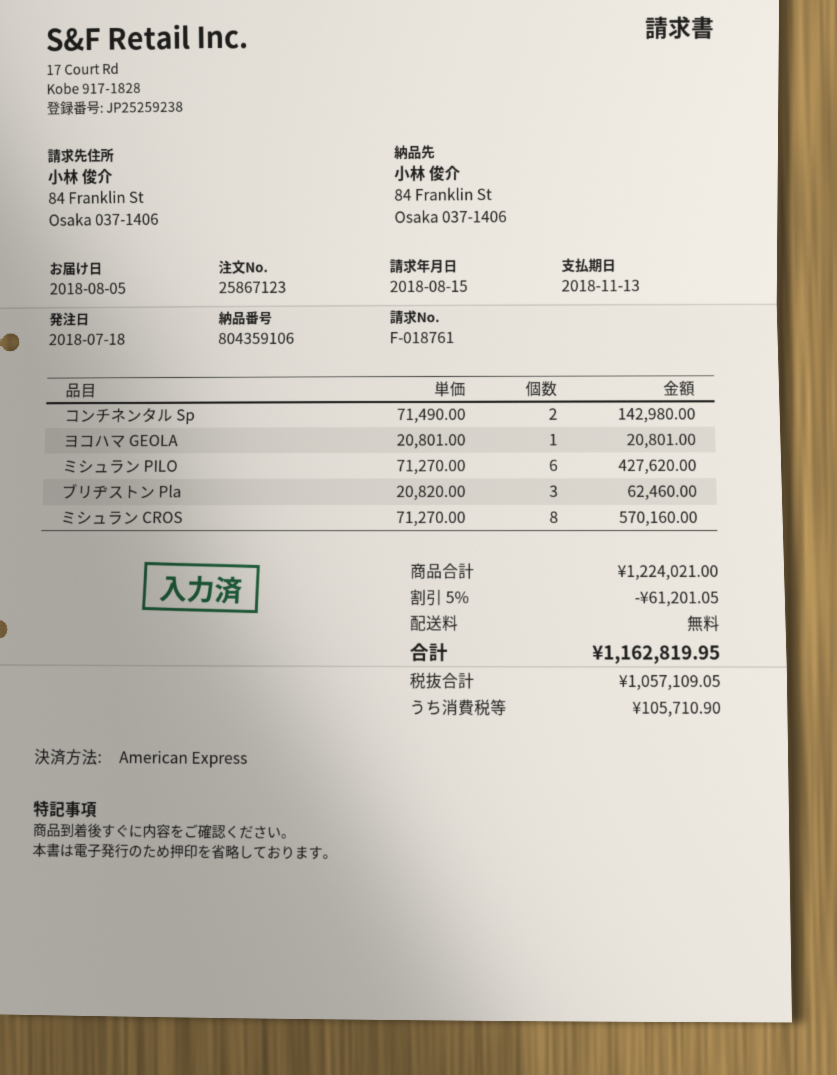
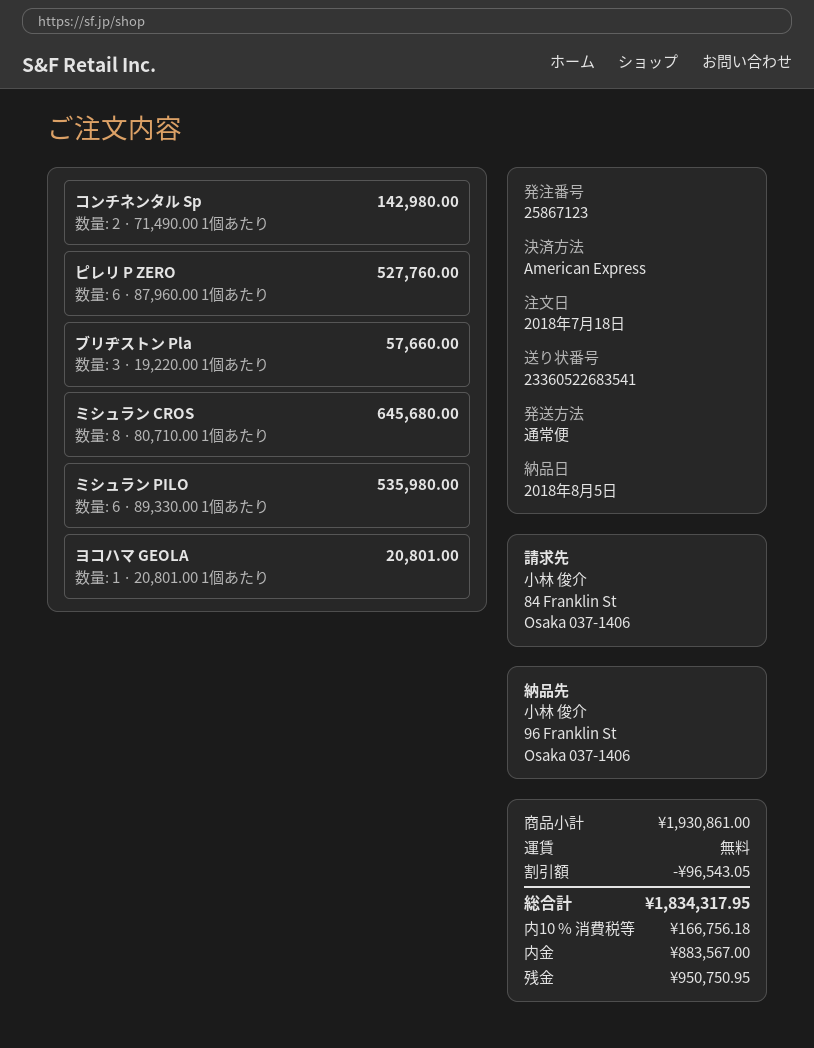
ship to: 84 Franklin St, Osaka 037-1406 -> 96 Franklin St, Osaka 037-1406
ミシュラン PILO: 6 x 71270.00 = 427620.00 -> 6 x 89330.00 = 535980.00
ブリヂストン Pla: 3 x 20820.00 = 62460.00 -> 3 x 19220.00 = 57660.00
ミシュラン CROS: 8 x 71270.00 = 570160.00 -> 8 x 80710.00 = 645680.00
ピレリ P ZERO: none -> 6 x 87960.00 = 527760.00
subtotal: 1224021.00 -> 1930861.00
discount: 61201.05 -> 96543.05
tax: 105710.90 -> 166756.18
total: 1162819.95 -> 1834317.95

